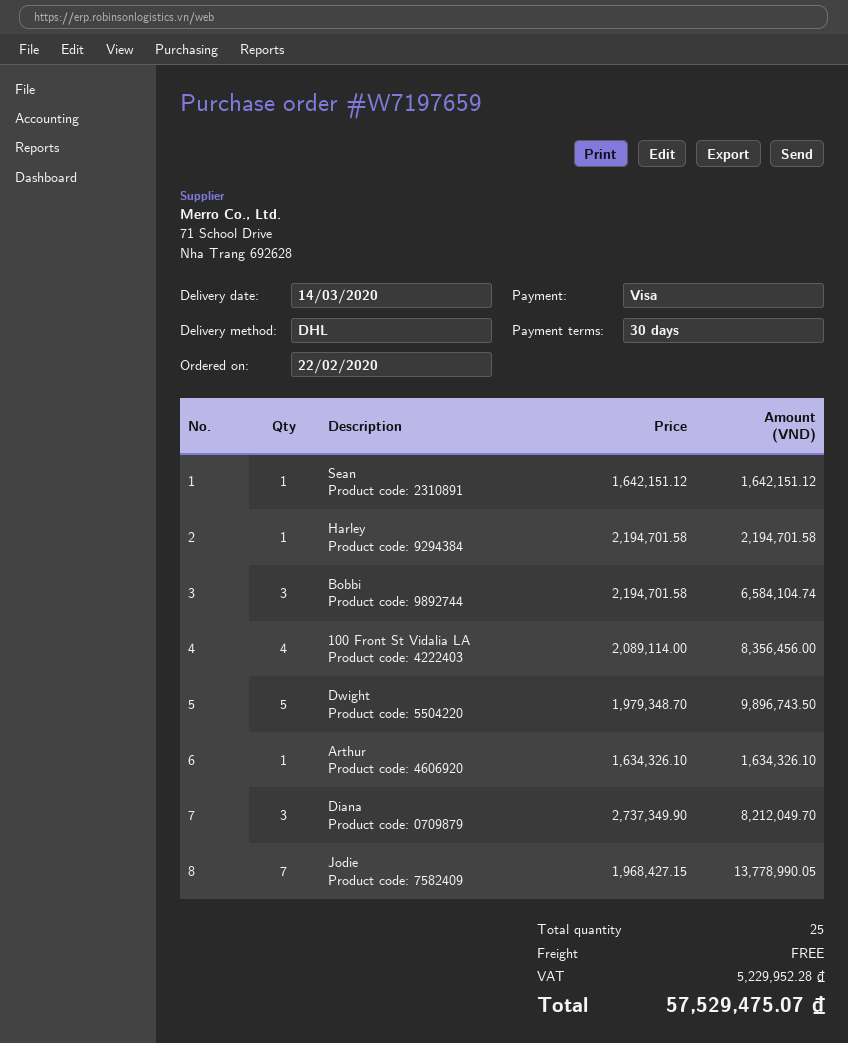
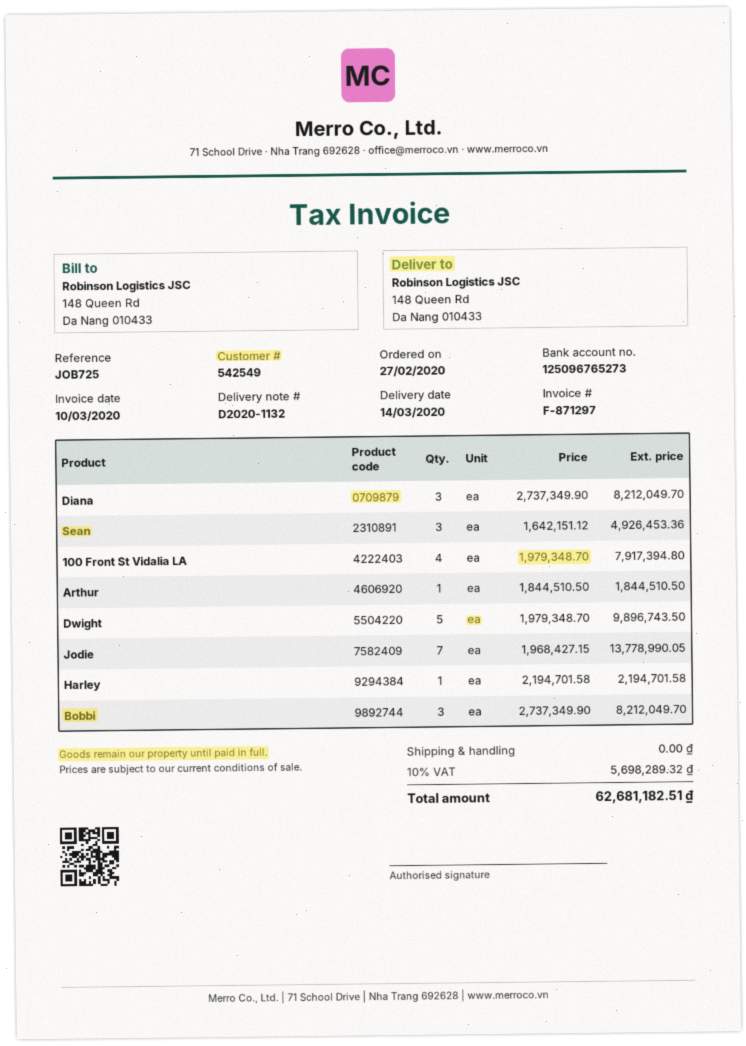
order date: 2020-02-22 -> 2020-02-27
Sean: 1 x 1642151.12 = 1642151.12 -> 3 x 1642151.12 = 4926453.36
Bobbi: 3 x 2194701.58 = 6584104.74 -> 3 x 2737349.90 = 8212049.70
100 Front St Vidalia LA: 4 x 2089114.00 = 8356456.00 -> 4 x 1979348.70 = 7917394.80
Arthur: 1 x 1634326.10 = 1634326.10 -> 1 x 1844510.50 = 1844510.50
tax: 5229952.28 -> 5698289.32
total: 57529475.07 -> 62681182.51

